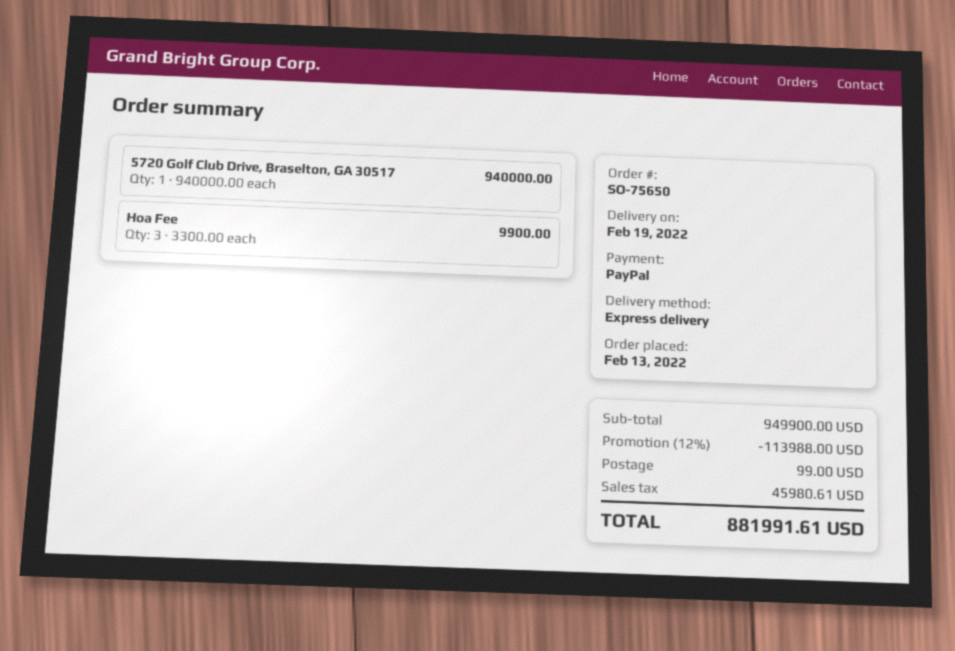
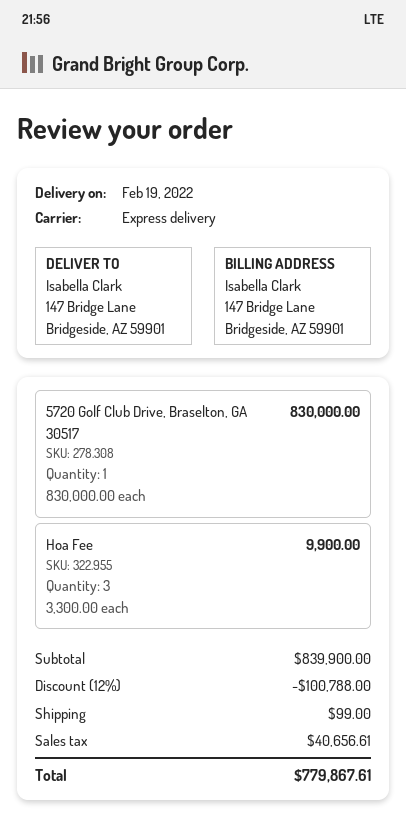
5720 Golf Club Drive, Braselton, GA 30517: 1 x 940000.00 = 940000.00 -> 1 x 830000.00 = 830000.00
subtotal: 949900.00 -> 839900.00
discount: 12% = 113988.00 -> 12% = 100788.00
tax: 45980.61 -> 40656.61
total: 881991.61 -> 779867.61

